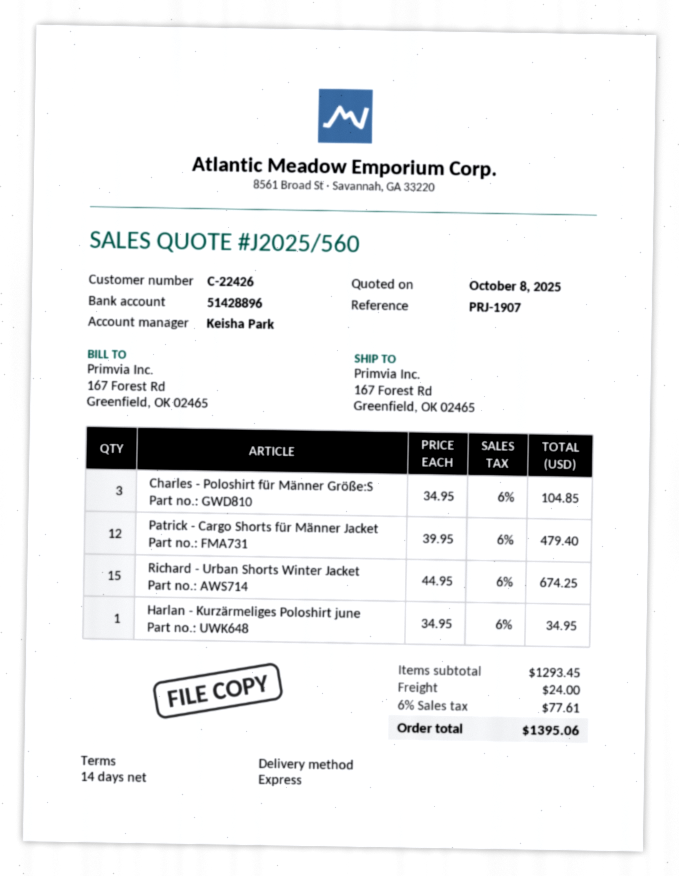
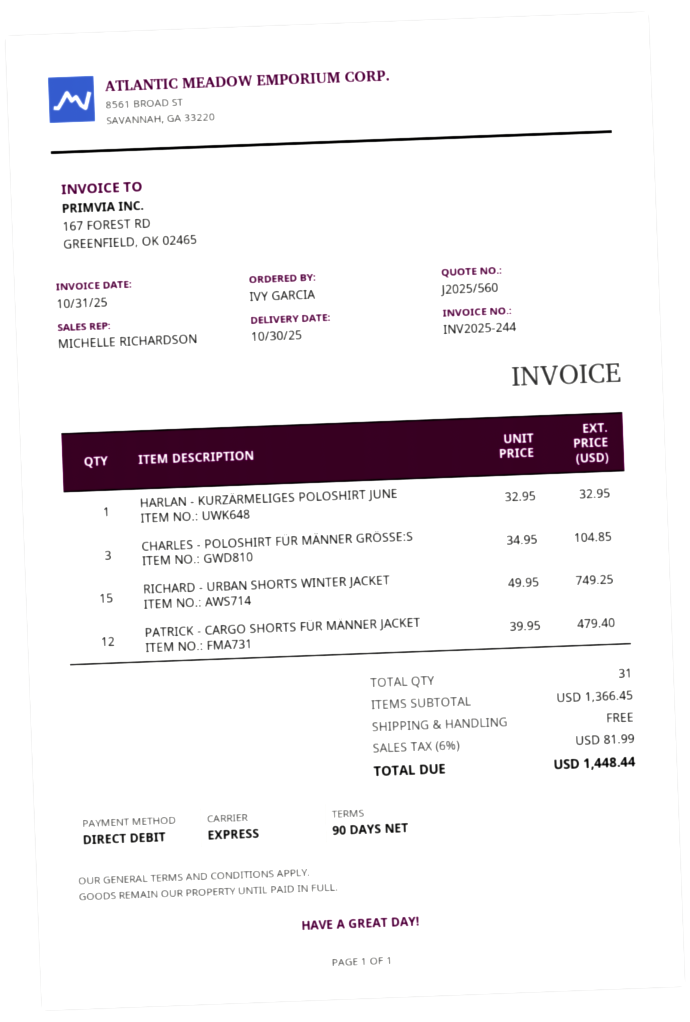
payment terms: 14 days -> 90 days
sales rep: Keisha Park -> MICHELLE RICHARDSON
Richard - Urban Shorts Winter Jacket: 15 x 44.95 = 674.25 -> 15 x 49.95 = 749.25
Harlan - Kurzärmeliges Poloshirt june: 1 x 34.95 = 34.95 -> 1 x 32.95 = 32.95
subtotal: 1293.45 -> 1366.45
shipping: 24.00 -> 0.00
tax: 6% = 77.61 -> 6% = 81.99
total: 1395.06 -> 1448.44

